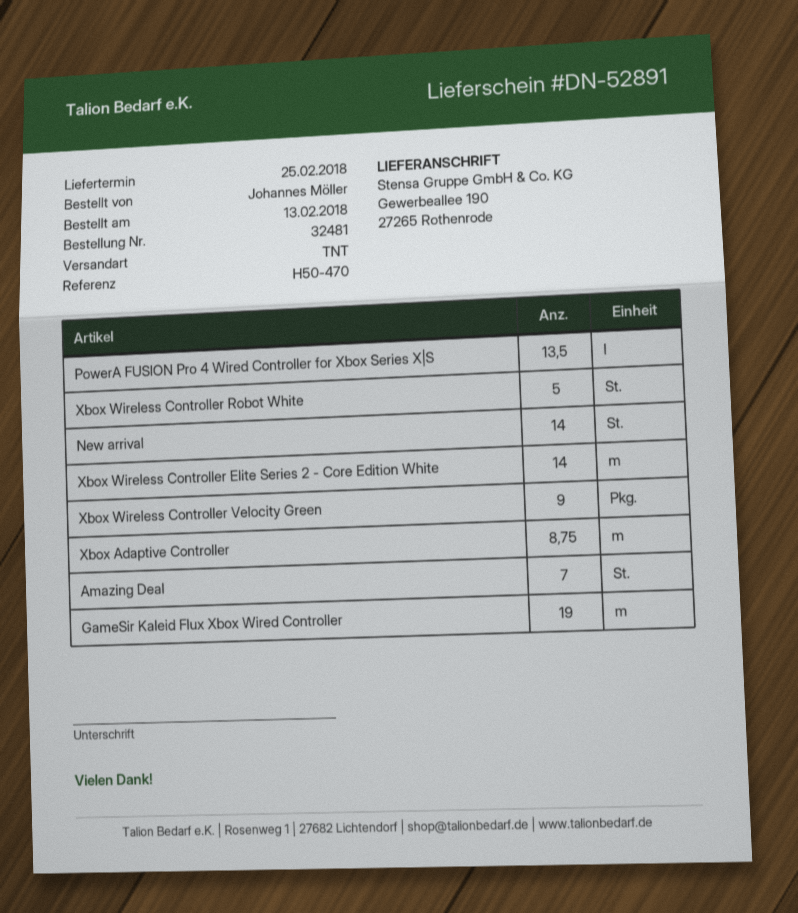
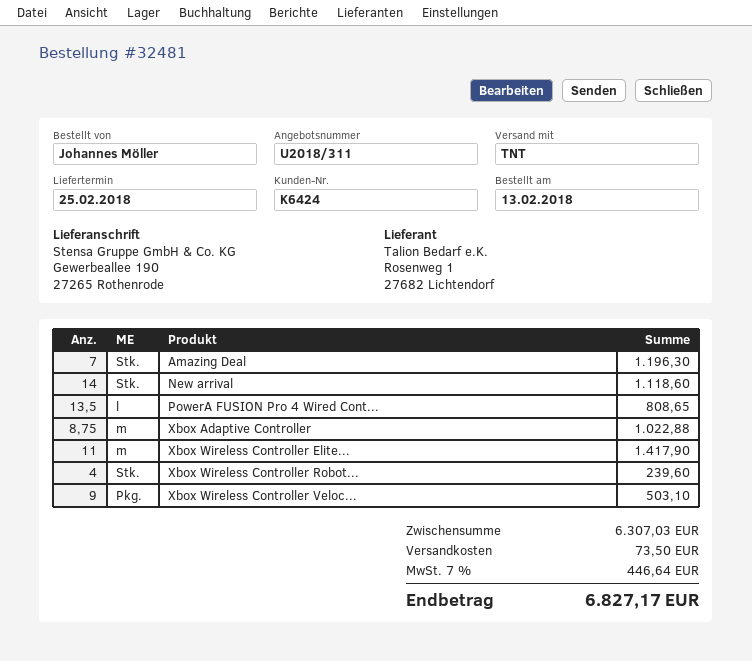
Xbox Wireless Controller Robot White: 5 -> 4
Xbox Wireless Controller Elite Series 2 - Core Edition White: 14 -> 11
GameSir Kaleid Flux Xbox Wired Controller: 19 -> none

